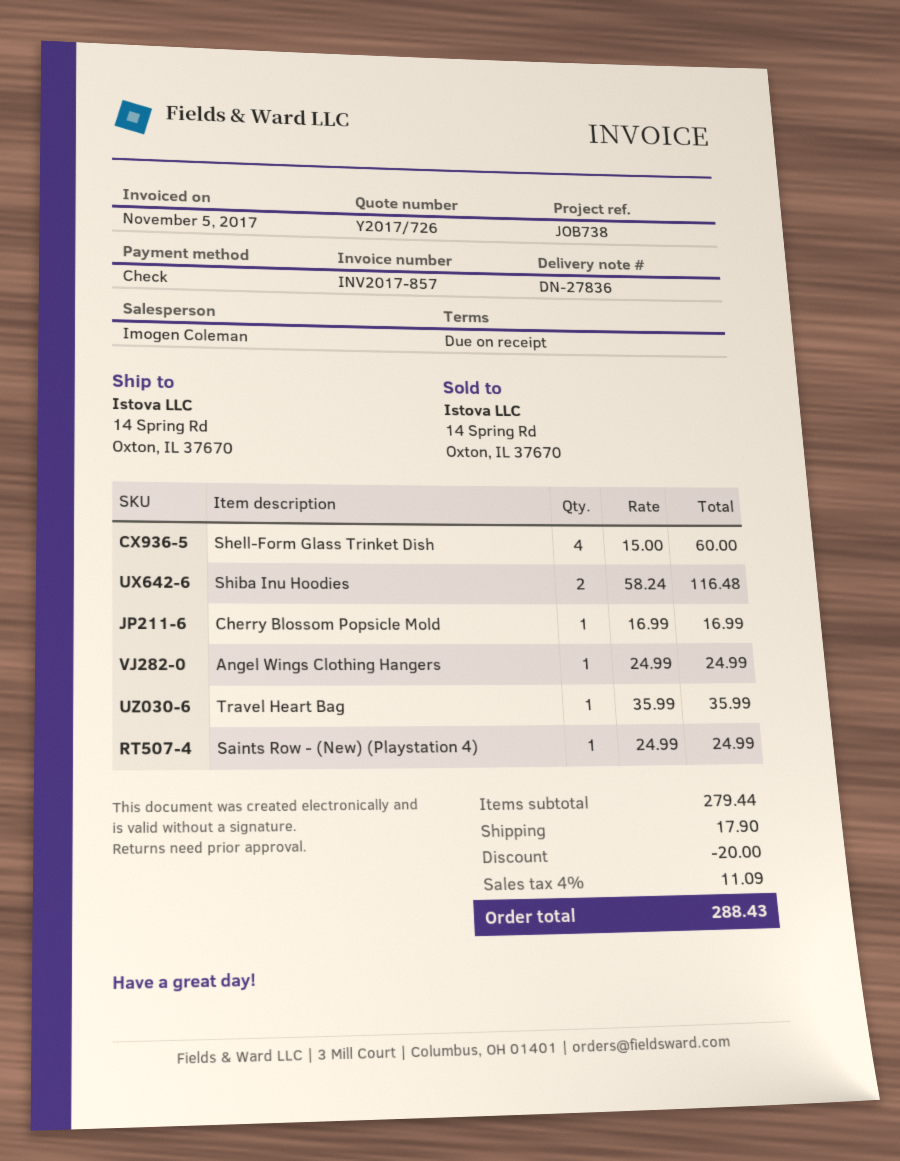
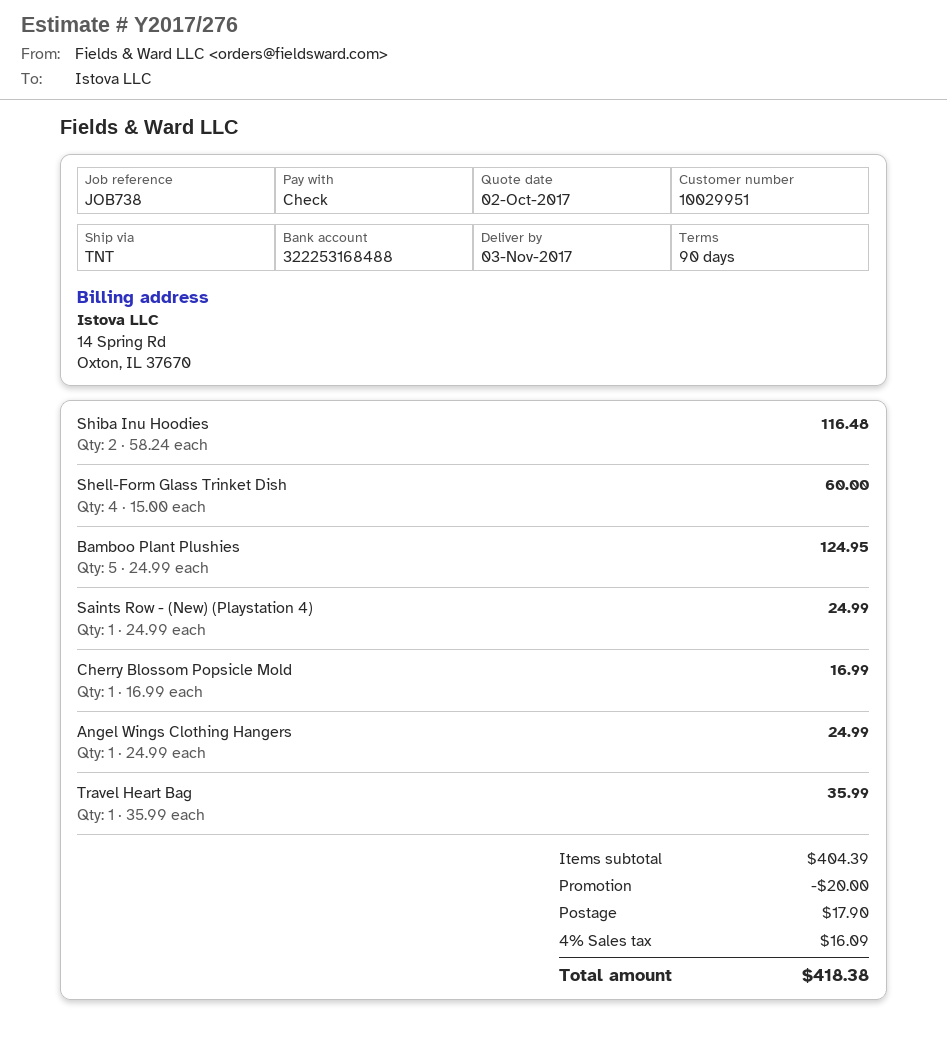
quote number: Y2017/726 -> Y2017/276
payment terms: on receipt -> 90 days
Bamboo Plant Plushies: none -> 5 x 24.99 = 124.95
subtotal: 279.44 -> 404.39
tax: 4% = 11.09 -> 4% = 16.09
total: 288.43 -> 418.38

